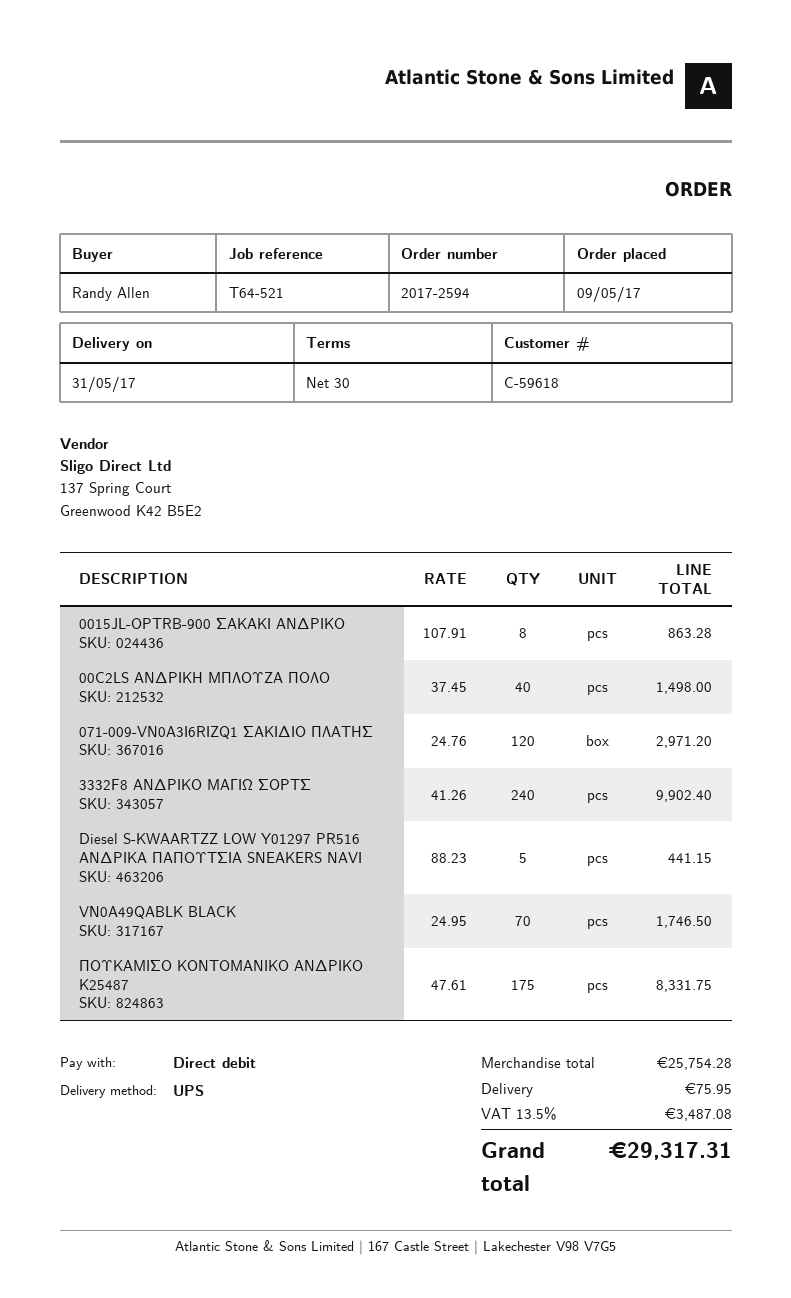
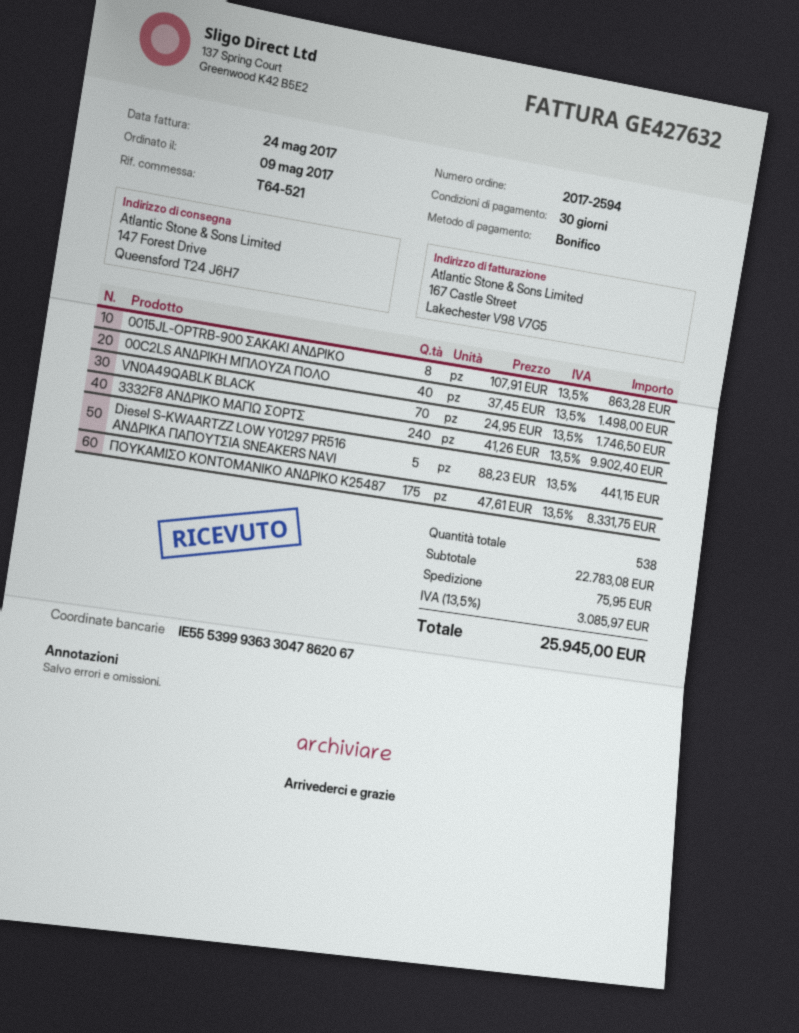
payment method: direct debit -> bank transfer
071-009-VN0A3I6RIZQ1 ΣΑΚΙΔΙΟ ΠΛΑΤΗΣ: 120 x 24.76 = 2971.20 -> none
subtotal: 25754.28 -> 22783.08
tax: 13.5% = 3487.08 -> 13.5% = 3085.97
total: 29317.31 -> 25945.00

